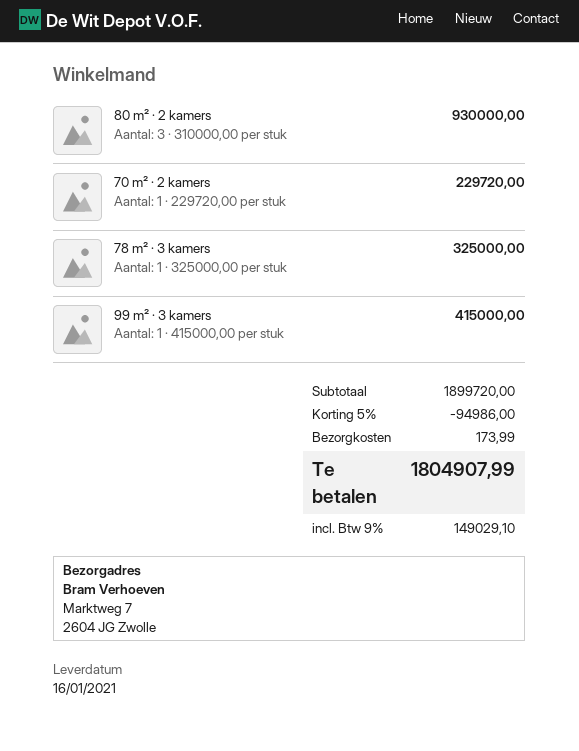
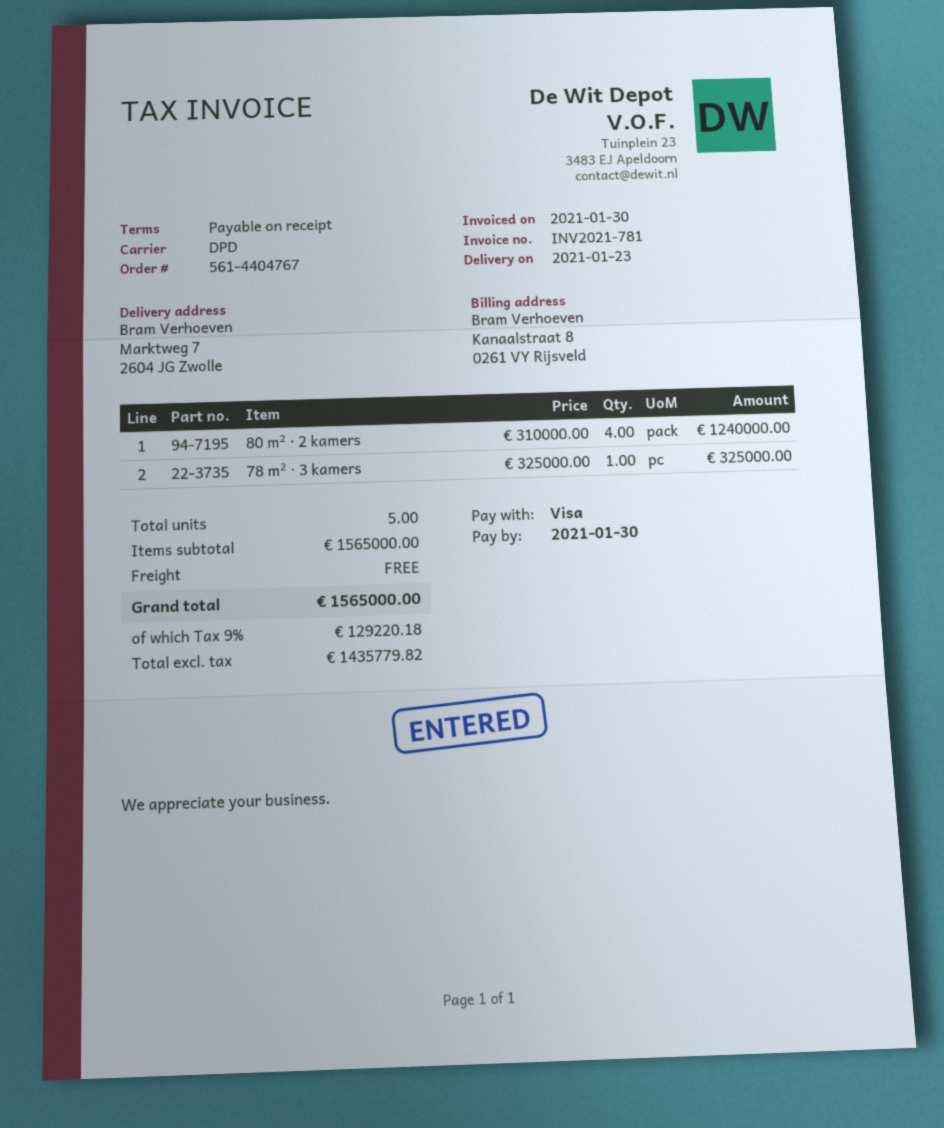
delivery date: 2021-01-16 -> 2021-01-23
80 m² · 2 kamers: 3 x 310000.00 = 930000.00 -> 4 x 310000.00 = 1240000.00
70 m² · 2 kamers: 1 x 229720.00 = 229720.00 -> none
99 m² · 3 kamers: 1 x 415000.00 = 415000.00 -> none
subtotal: 1899720.00 -> 1565000.00
discount: 5% = 94986.00 -> none
shipping: 173.99 -> 0.00
tax: 9% = 149029.10 -> 9% = 129220.18
total: 1804907.99 -> 1565000.00

